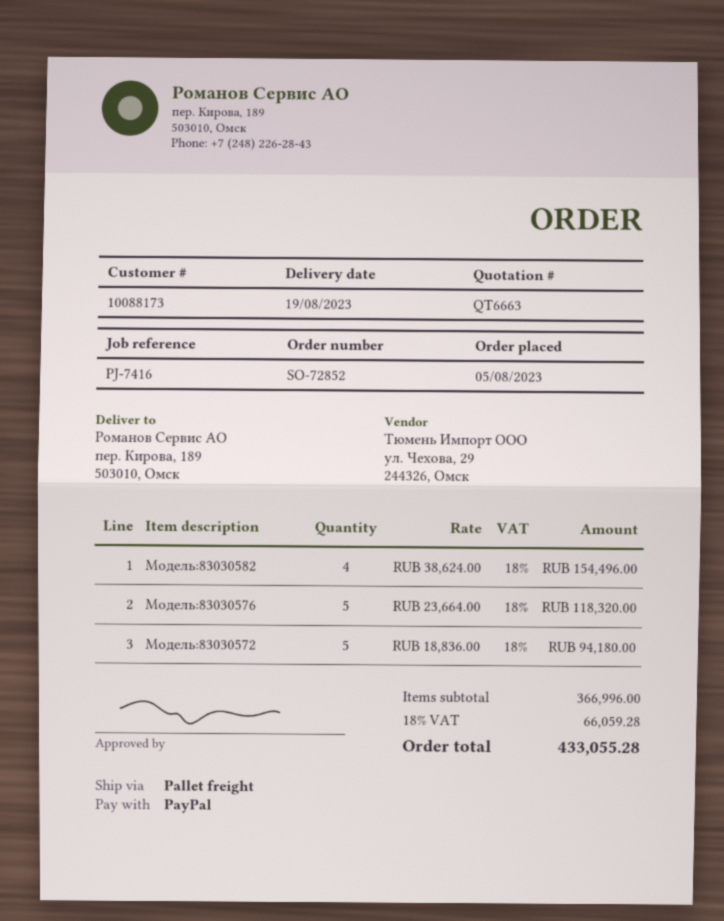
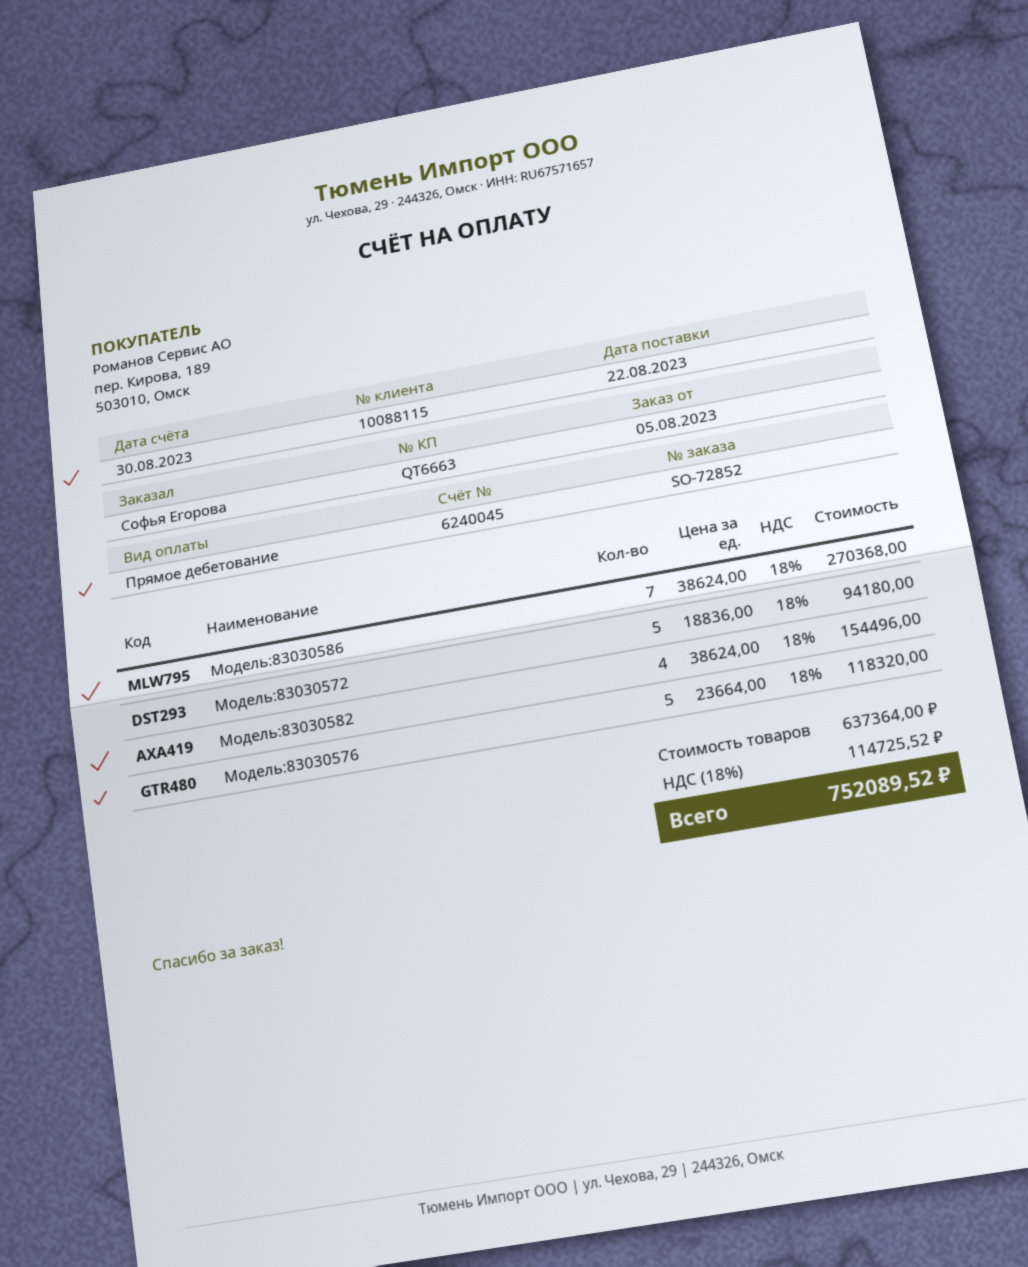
delivery date: 2023-08-19 -> 2023-08-22
customer number: 10088173 -> 10088115
payment method: PayPal -> direct debit
Модель:83030586: none -> 7 x 38624.00 = 270368.00
subtotal: 366996.00 -> 637364.00
tax: 18% = 66059.28 -> 18% = 114725.52
total: 433055.28 -> 752089.52

